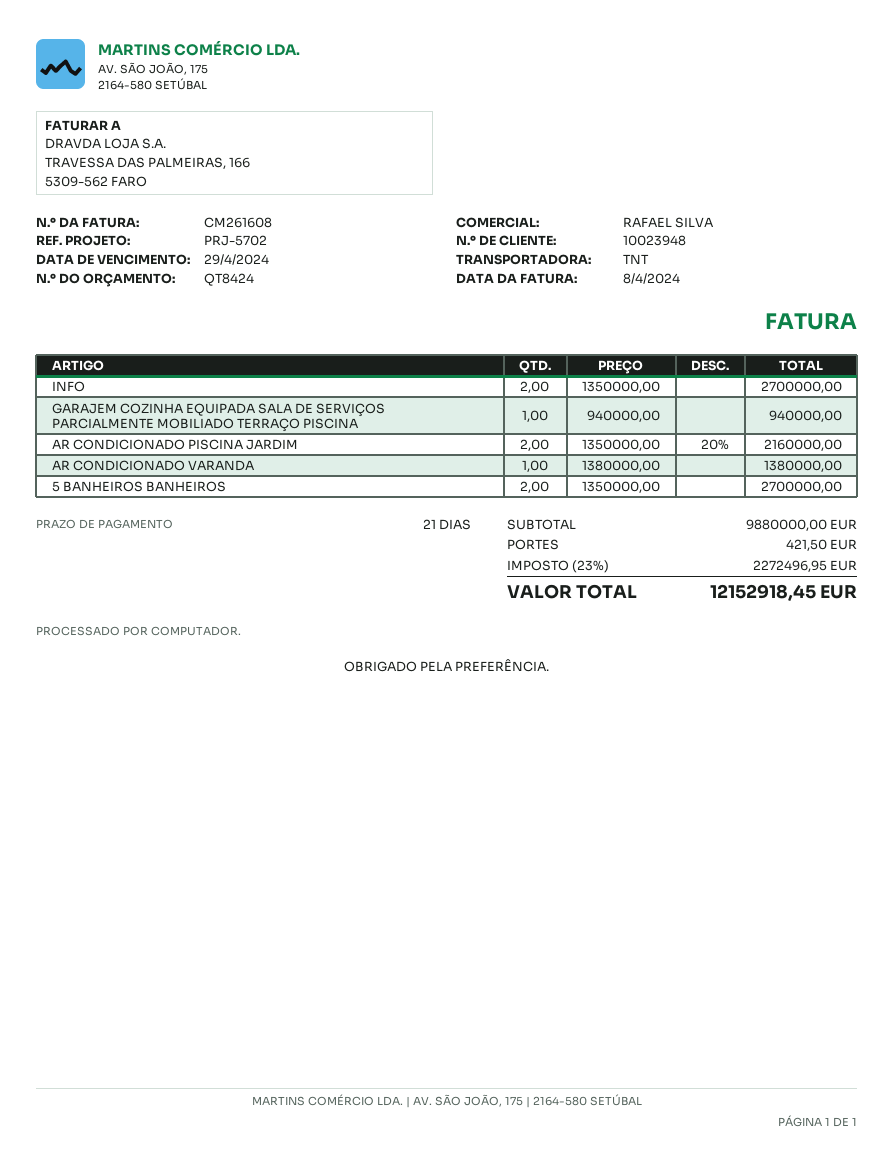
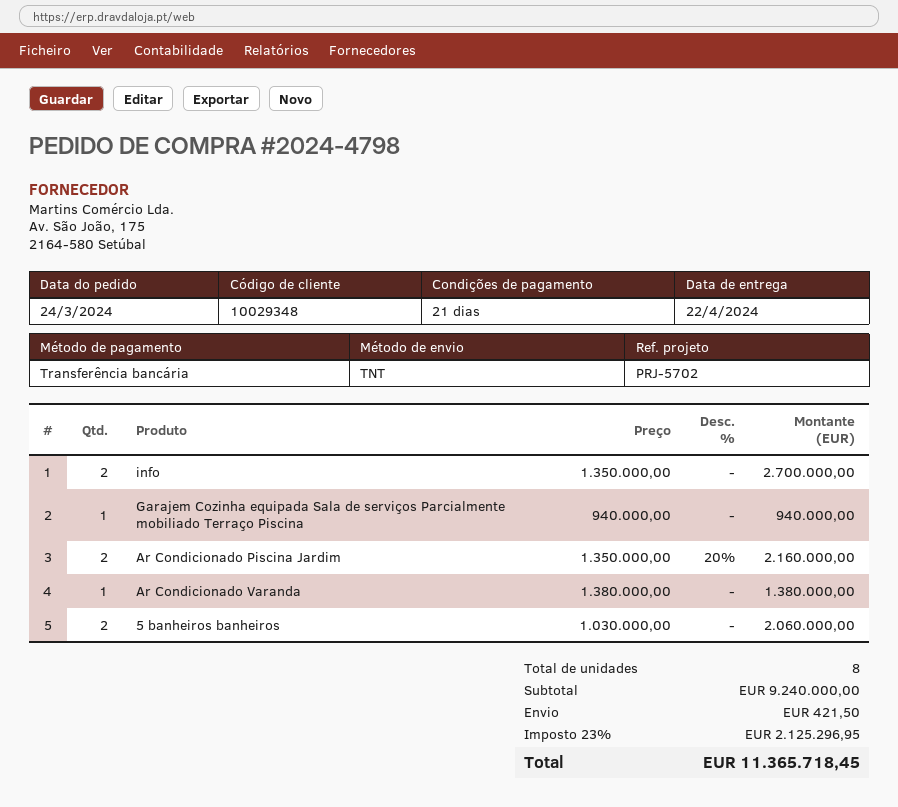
customer number: 10023948 -> 10029348
5 BANHEIROS BANHEIROS: 2 x 1350000.00 = 2700000.00 -> 2 x 1030000.00 = 2060000.00
subtotal: 9880000.00 -> 9240000.00
tax: 23% = 2272496.95 -> 23% = 2125296.95
total: 12152918.45 -> 11365718.45

